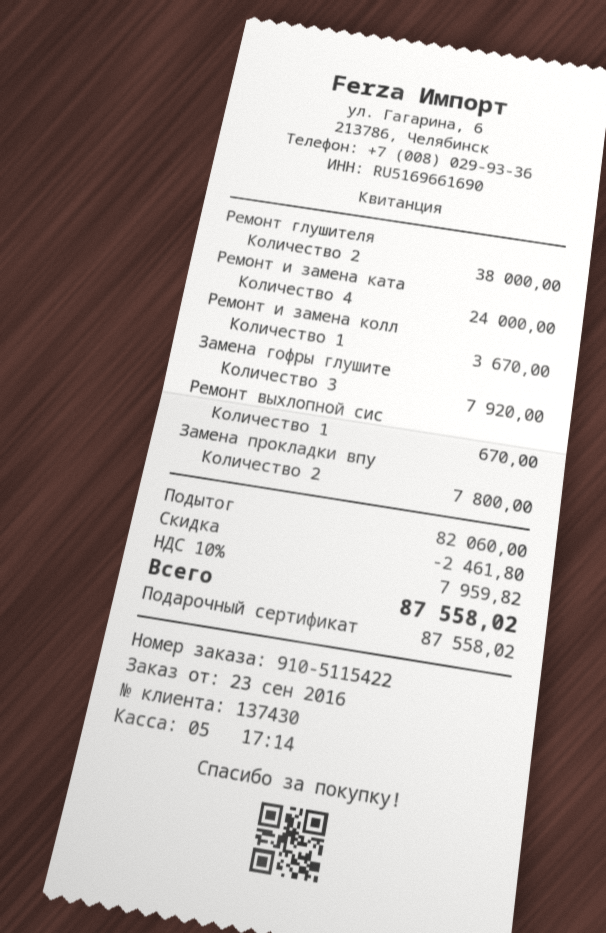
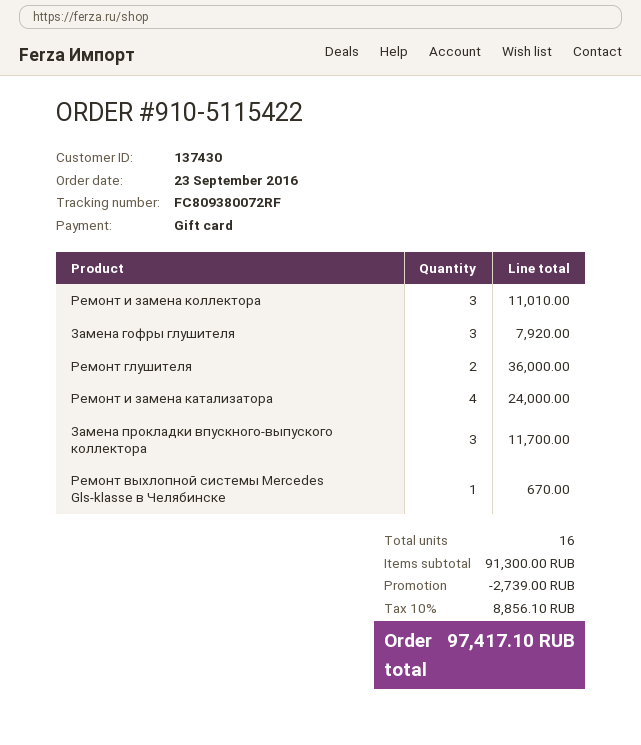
Ремонт глушителя: 2 for 38000.00 -> 2 for 36000.00
Ремонт и замена колл: 1 for 3670.00 -> 3 for 11010.00
Замена прокладки впу: 2 for 7800.00 -> 3 for 11700.00
subtotal: 82060.00 -> 91300.00
discount: 2461.80 -> 2739.00
tax: 10% = 7959.82 -> 10% = 8856.10
total: 87558.02 -> 97417.10

